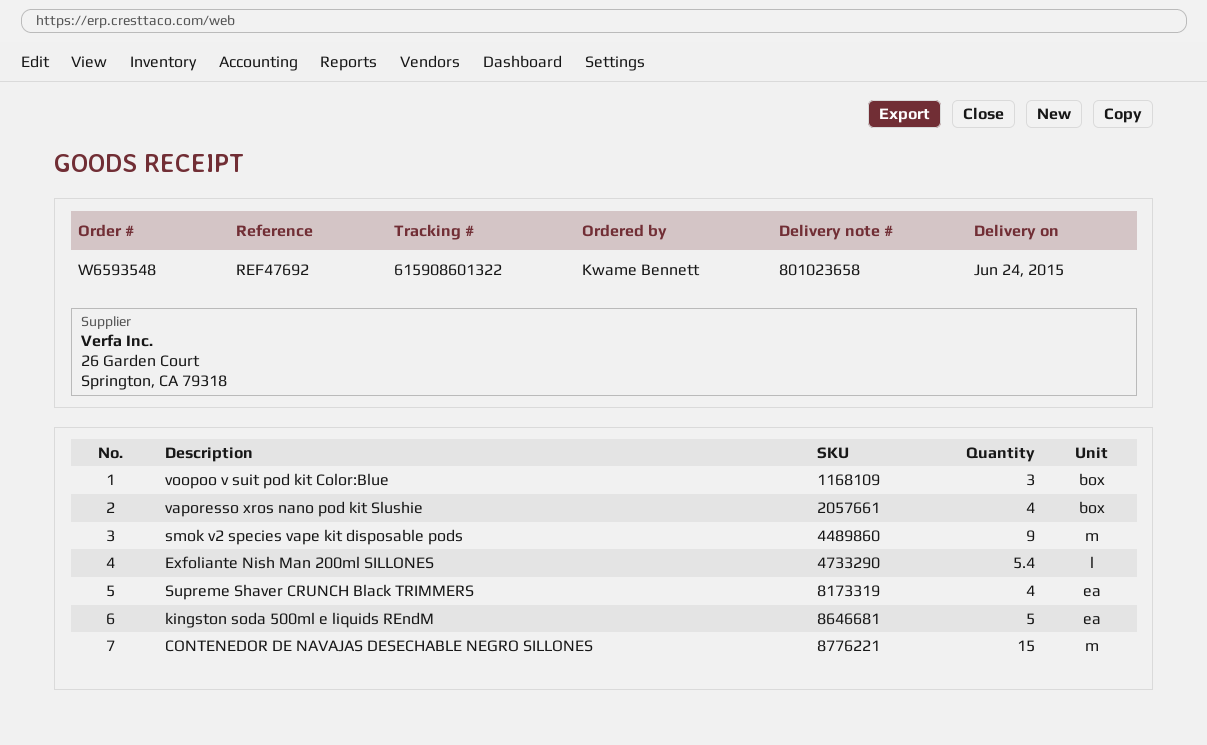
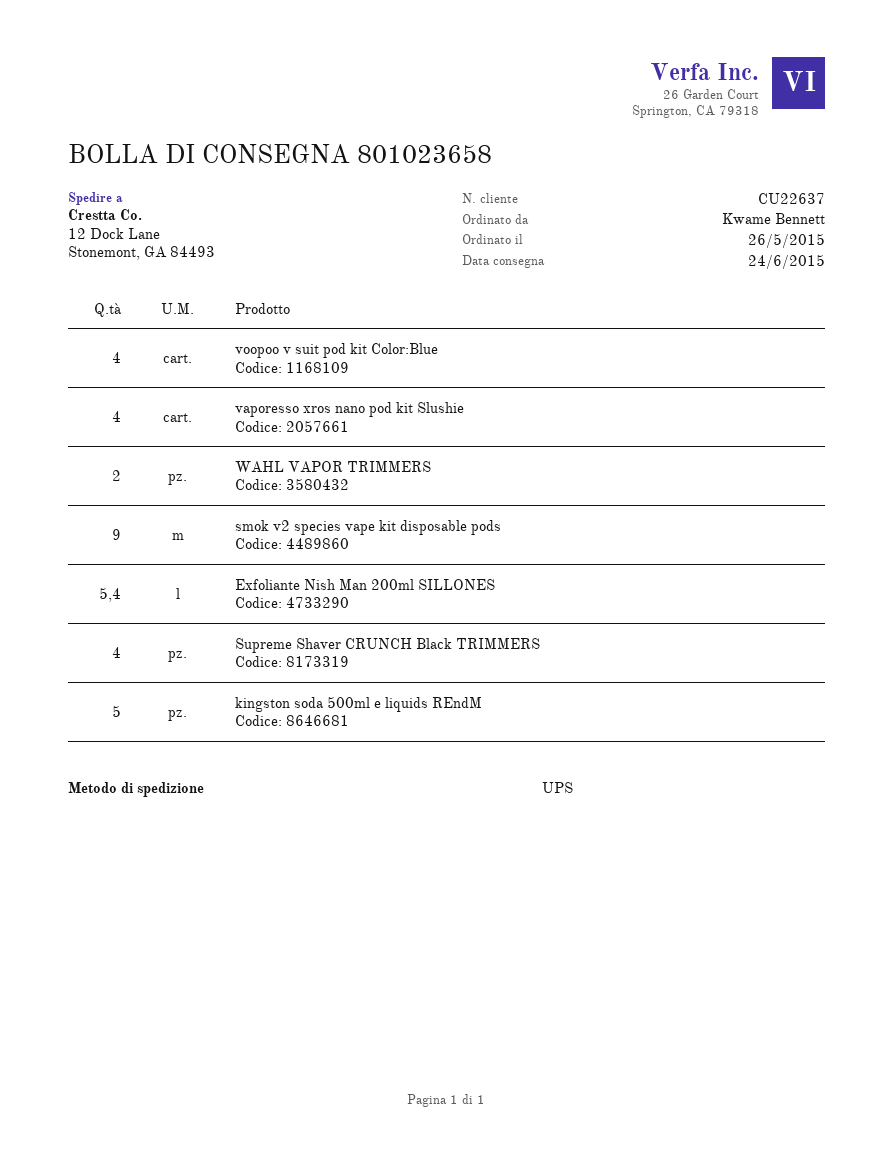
voopoo v suit pod kit Color:Blue: 3 -> 4
CONTENEDOR DE NAVAJAS DESECHABLE NEGRO SILLONES: 15 -> none
WAHL VAPOR TRIMMERS: none -> 2

